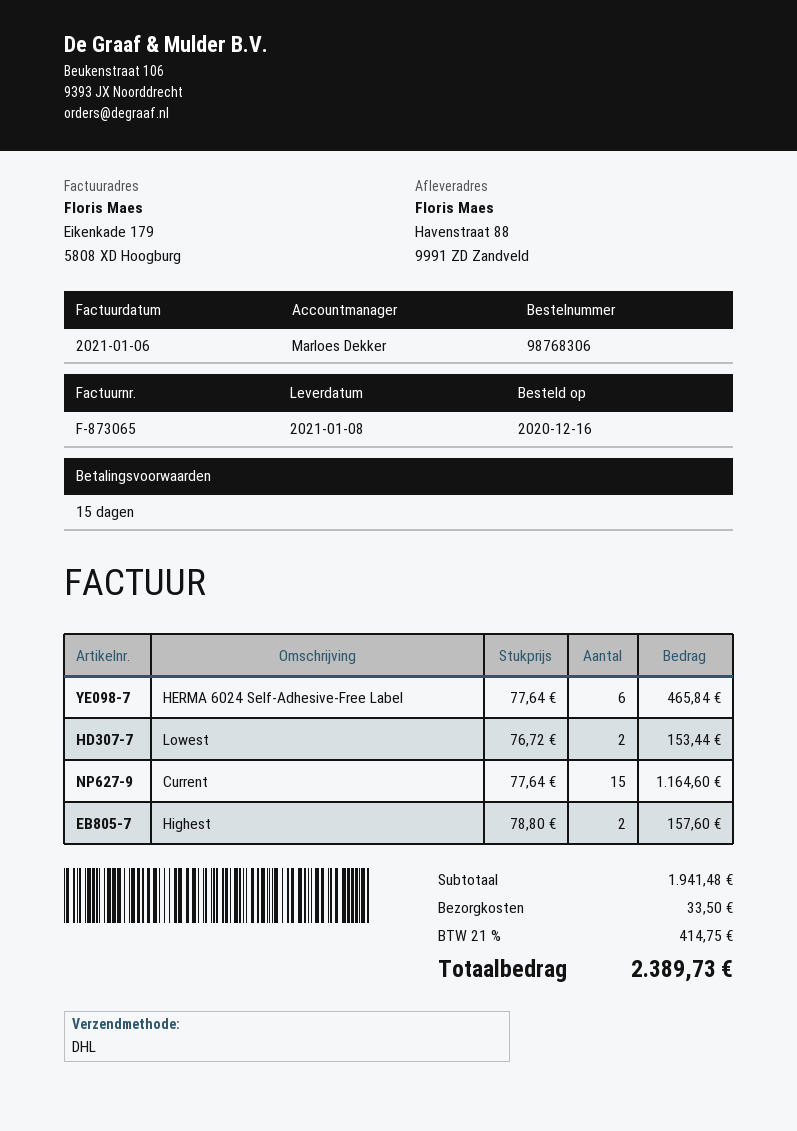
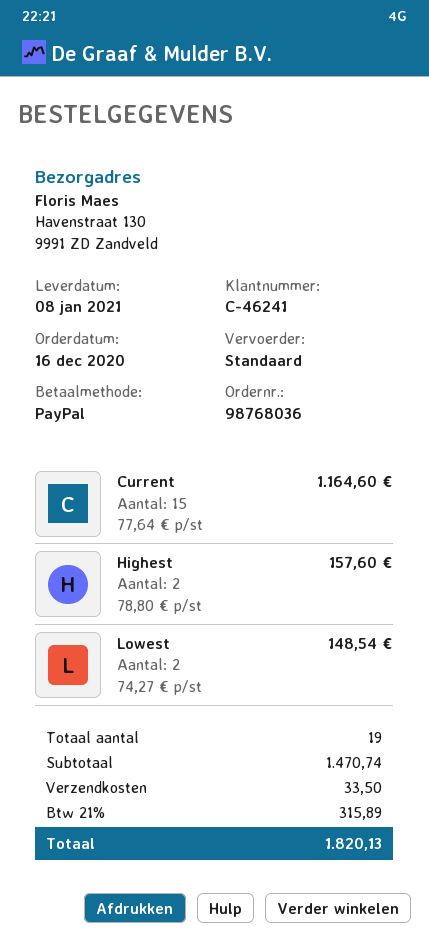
order number: 98768306 -> 98768036
shipping method: DHL -> standard
ship to: Havenstraat 88, 9991 ZD Zandveld -> Havenstraat 130, 9991 ZD Zandveld
HERMA 6024 Self-Adhesive-Free Label: 6 x 77.64 = 465.84 -> none
Lowest: 2 x 76.72 = 153.44 -> 2 x 74.27 = 148.54
subtotal: 1941.48 -> 1470.74
tax: 21% = 414.75 -> 21% = 315.89
total: 2389.73 -> 1820.13

